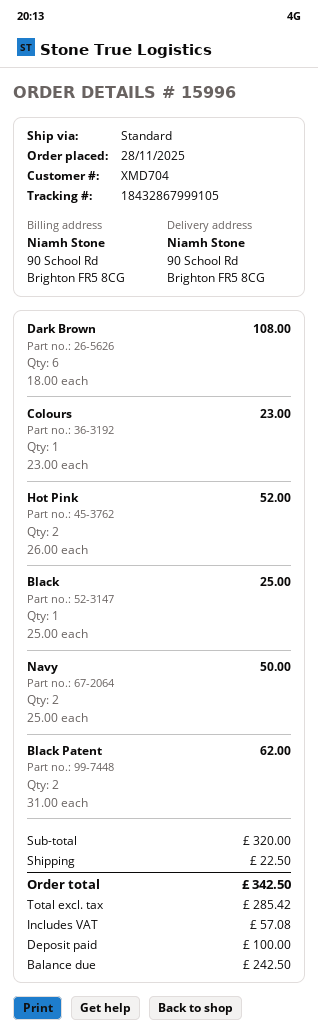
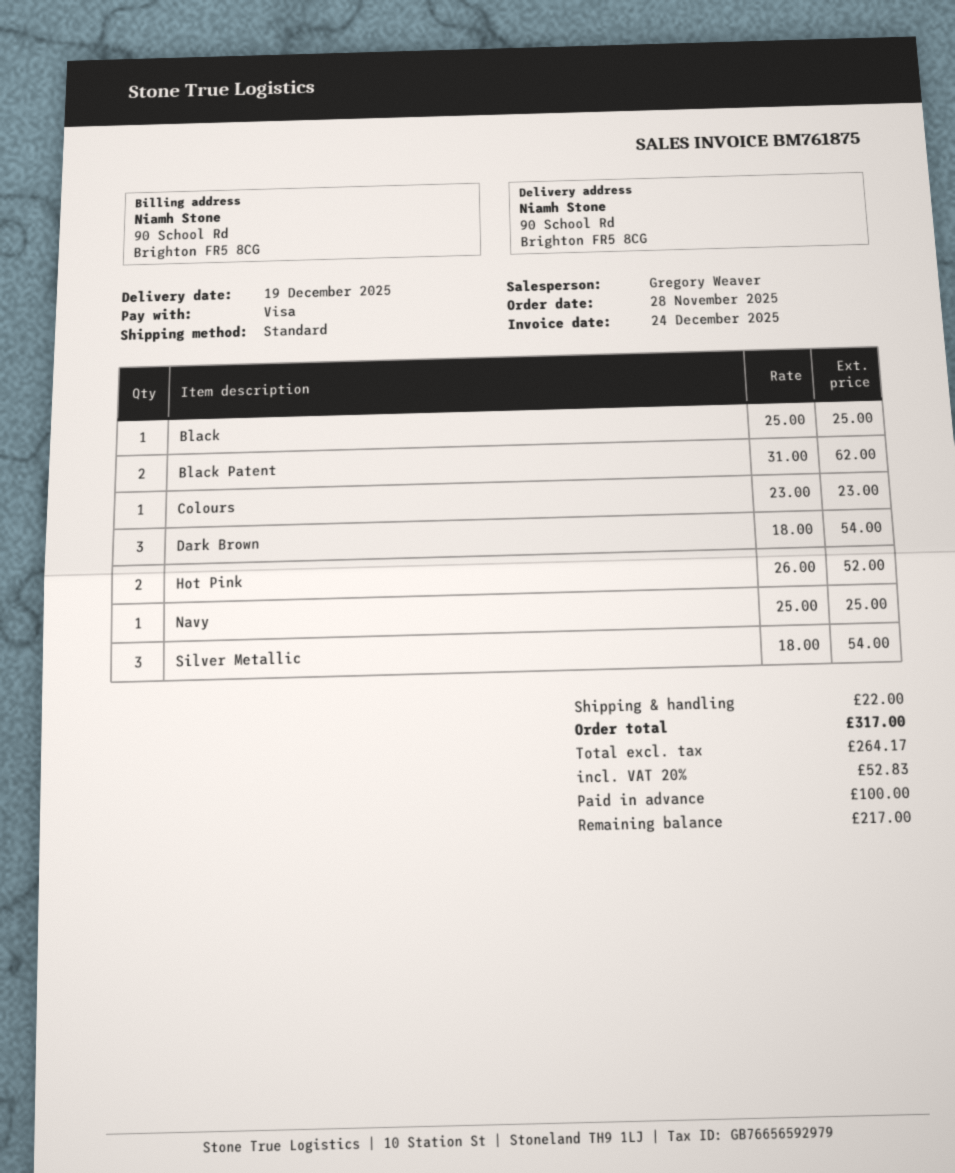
Dark Brown: 6 x 18.00 = 108.00 -> 3 x 18.00 = 54.00
Navy: 2 x 25.00 = 50.00 -> 1 x 25.00 = 25.00
Silver Metallic: none -> 3 x 18.00 = 54.00
shipping: 22.50 -> 22.00
net: 285.42 -> 264.17
tax: 57.08 -> 52.83
total: 342.50 -> 317.00
balance: 242.50 -> 217.00

